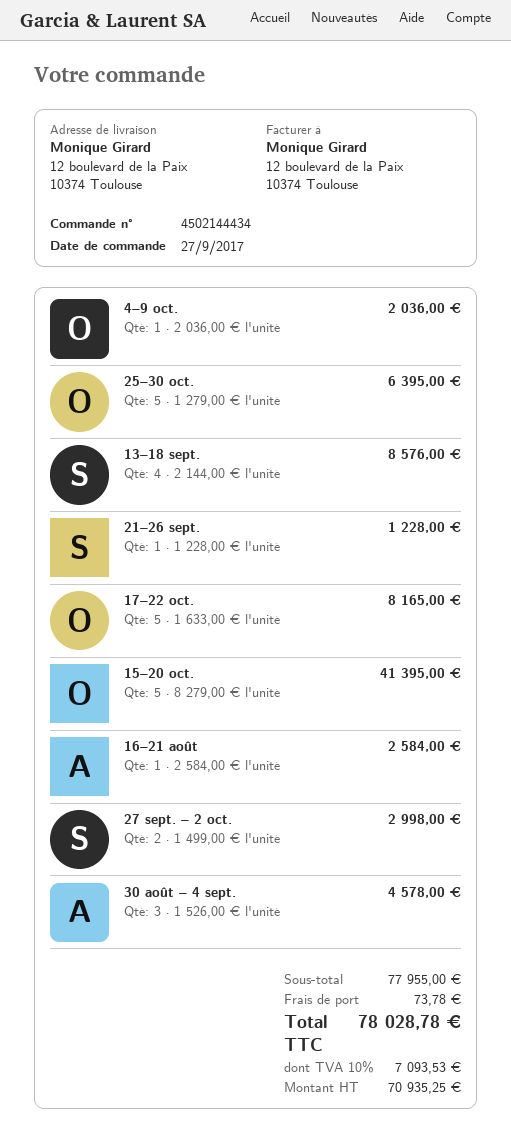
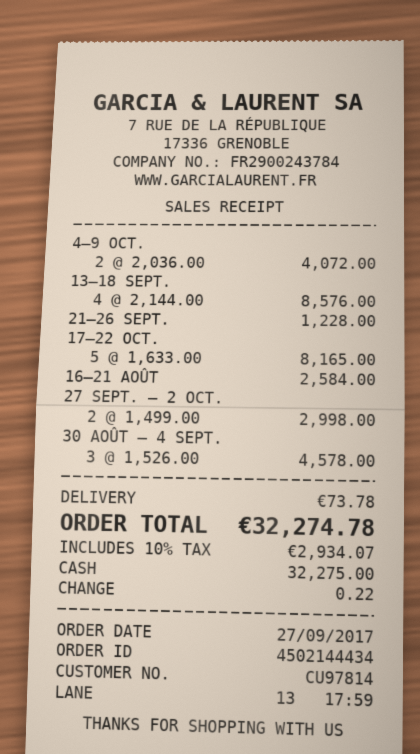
4–9 oct.: 1 x 2036.00 = 2036.00 -> 2 x 2036.00 = 4072.00
25–30 oct.: 5 x 1279.00 = 6395.00 -> none
15–20 oct.: 5 x 8279.00 = 41395.00 -> none
tax: 10% = 7093.53 -> 10% = 2934.07
total: 78028.78 -> 32274.78

